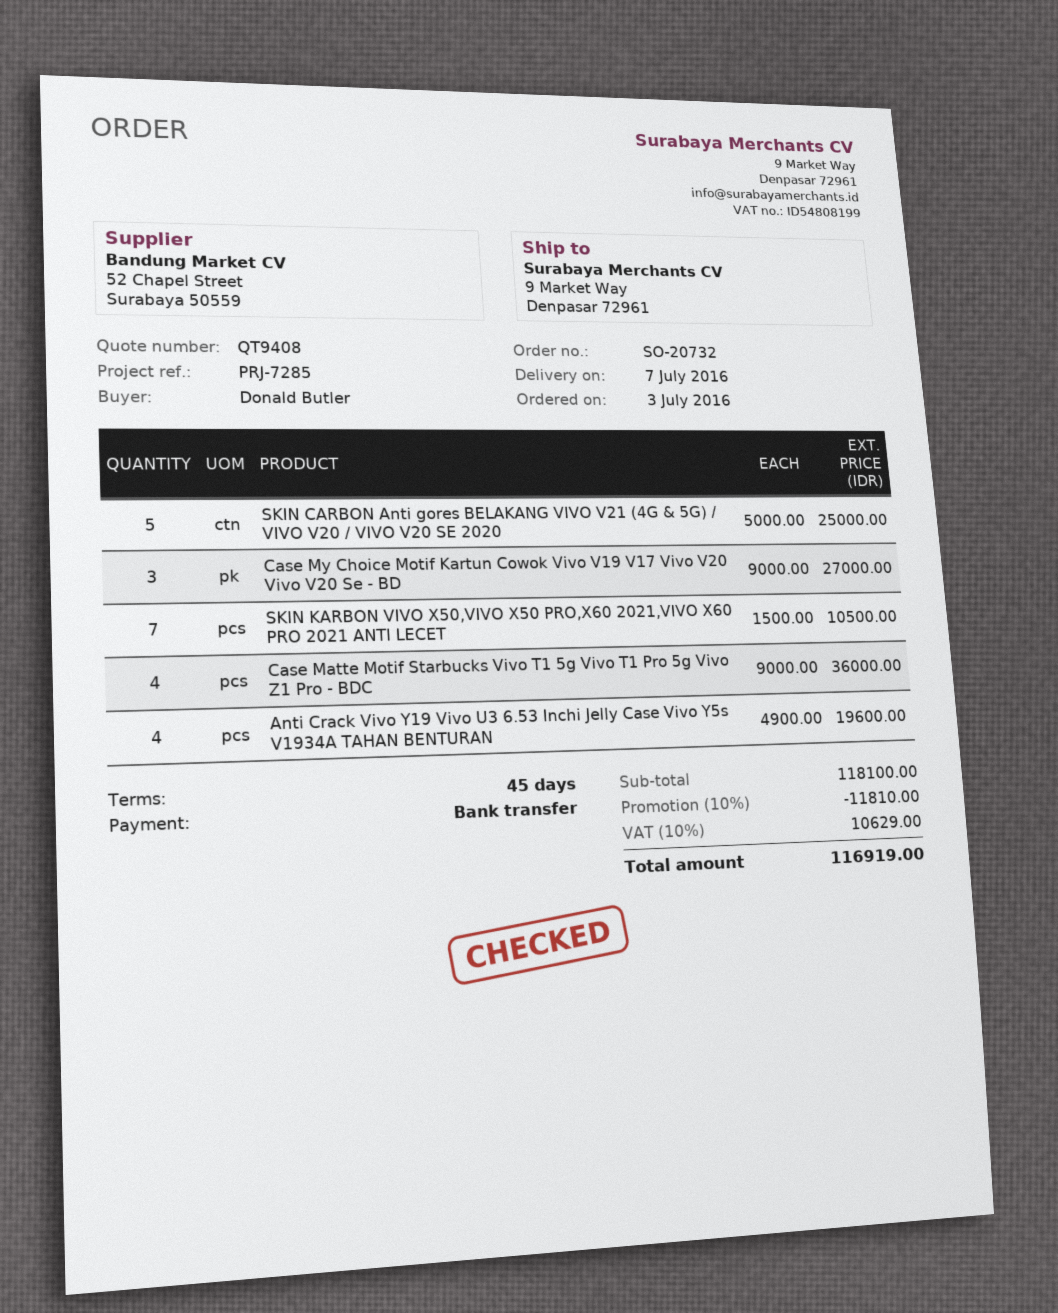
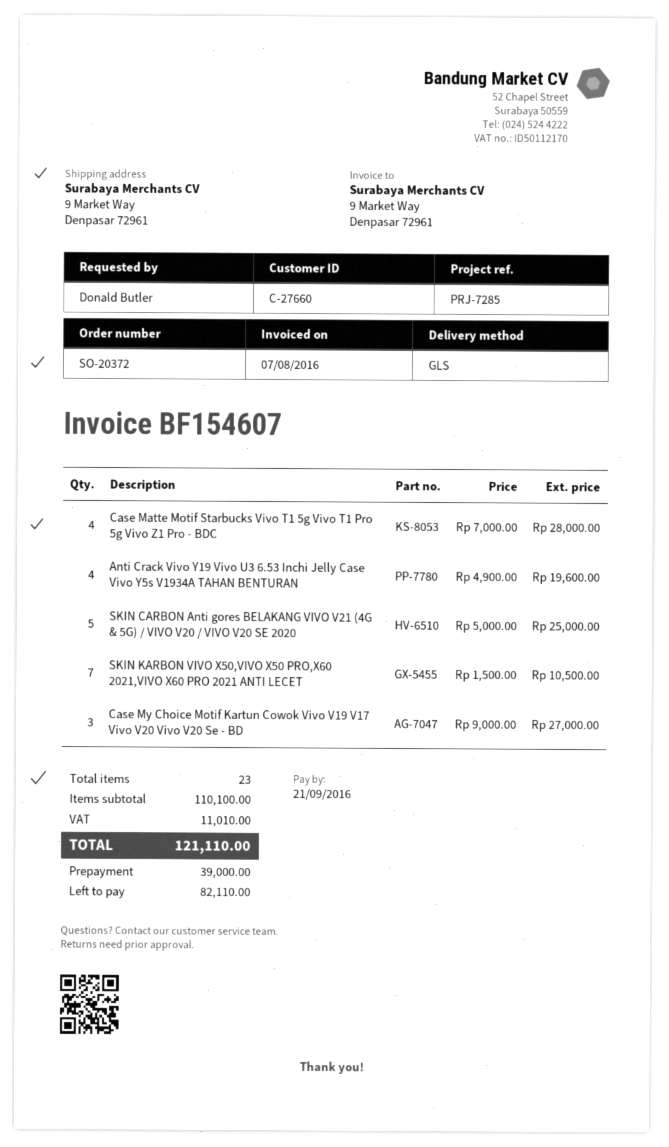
order number: SO-20732 -> SO-20372
Case Matte Motif Starbucks Vivo T1 5g Vivo T1 Pro 5g Vivo Z1 Pro - BDC: 4 x 9000.00 = 36000.00 -> 4 x 7000.00 = 28000.00
subtotal: 118100.00 -> 110100.00
discount: 10% = 11810.00 -> none
tax: 10629.00 -> 11010.00
total: 116919.00 -> 121110.00

